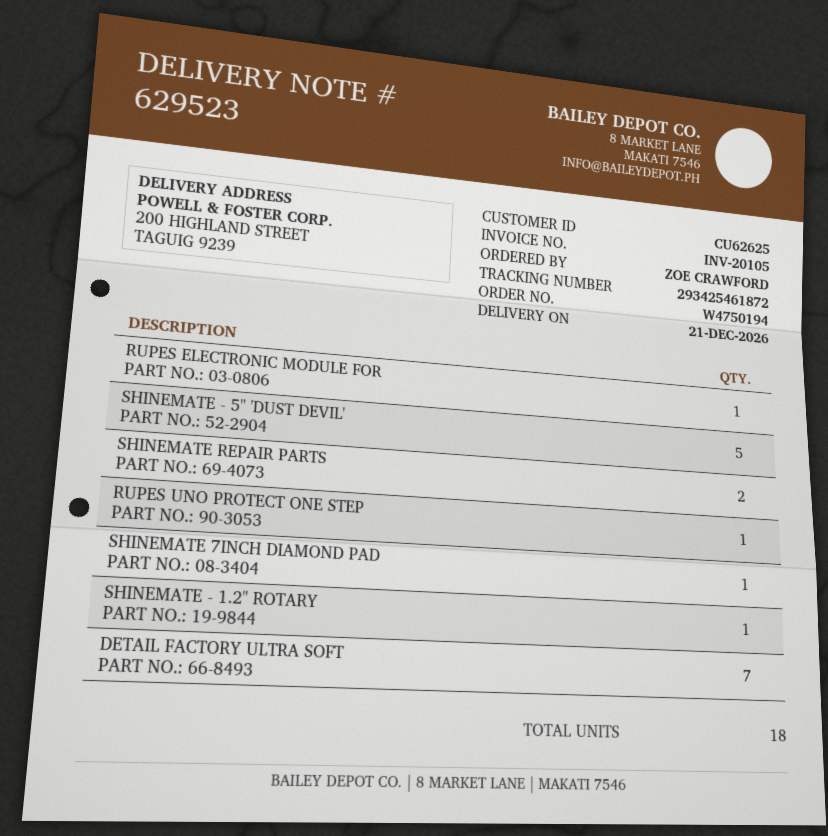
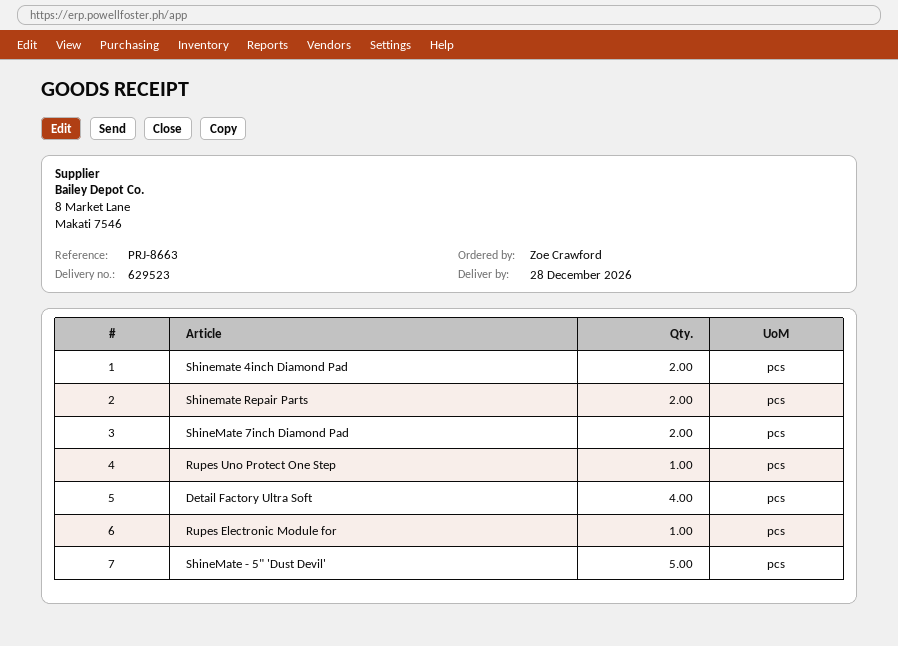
delivery date: 2026-12-21 -> 2026-12-28
SHINEMATE 7INCH DIAMOND PAD: 1 -> 2
SHINEMATE - 1.2" ROTARY: 1 -> none
DETAIL FACTORY ULTRA SOFT: 7 -> 4
Shinemate 4inch Diamond Pad: none -> 2

